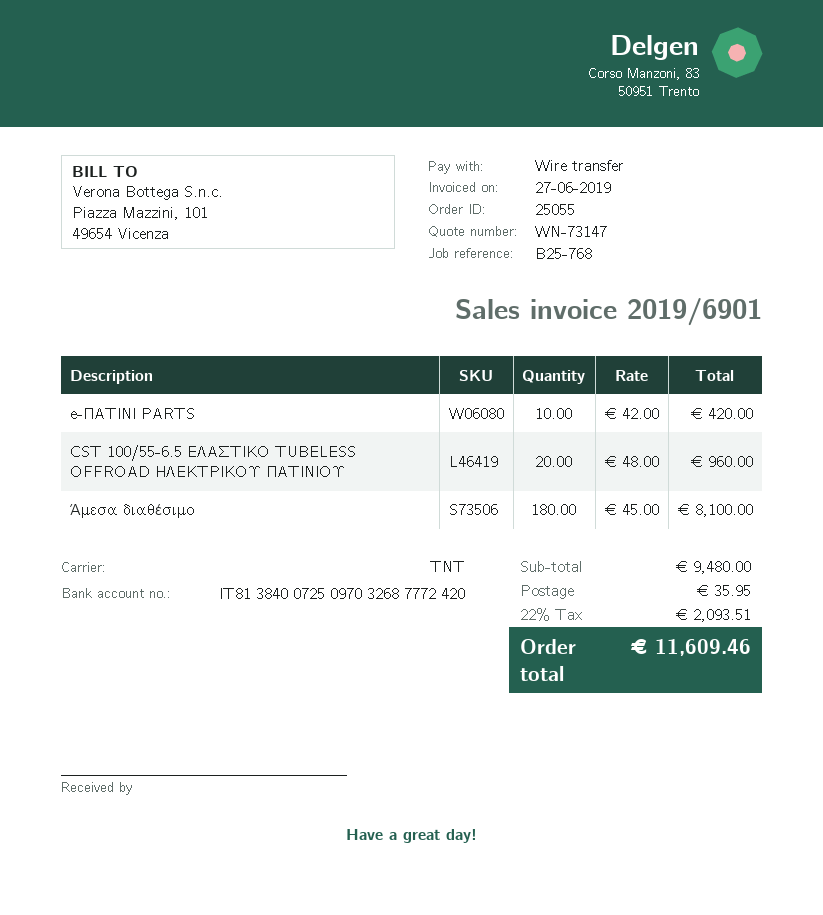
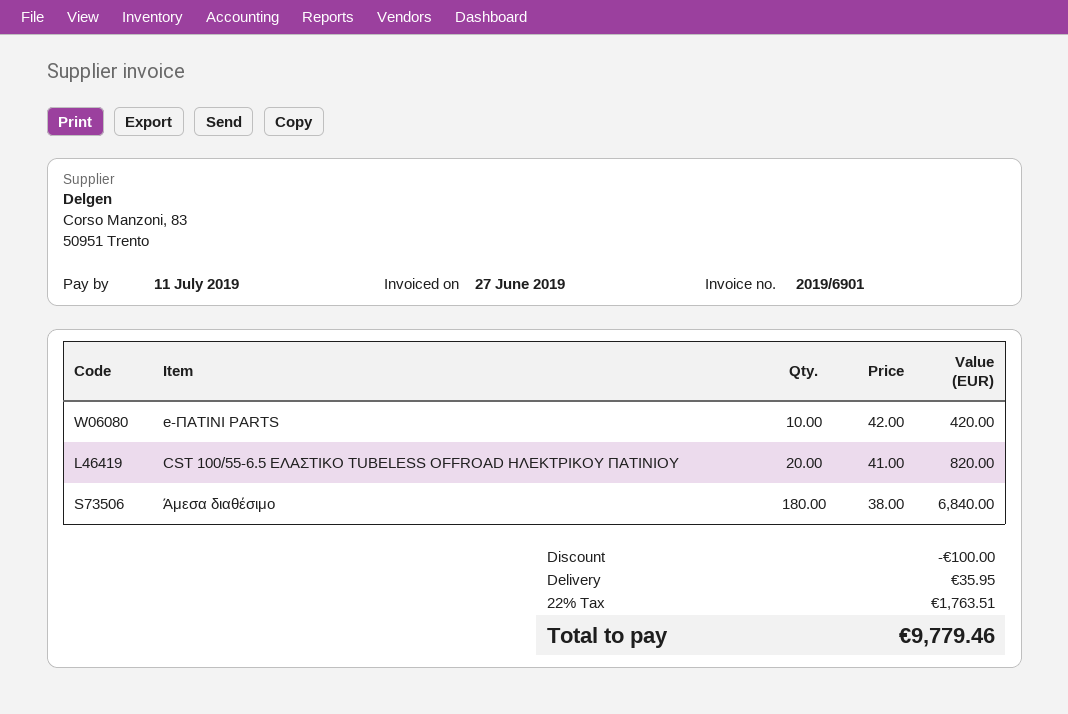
CST 100/55-6.5 ΕΛΑΣΤΙΚΟ TUBELESS OFFROAD ΗΛΕΚΤΡΙΚΟΥ ΠΑΤΙΝΙΟΥ: 20 x 48.00 = 960.00 -> 20 x 41.00 = 820.00
Άμεσα διαθέσιμο: 180 x 45.00 = 8100.00 -> 180 x 38.00 = 6840.00
discount: none -> 100.00
tax: 22% = 2093.51 -> 22% = 1763.51
total: 11609.46 -> 9779.46

